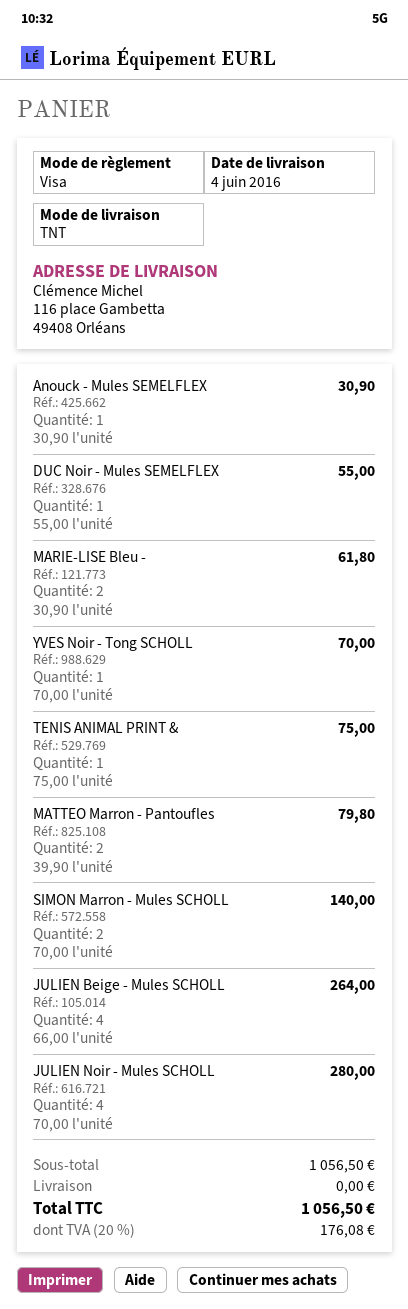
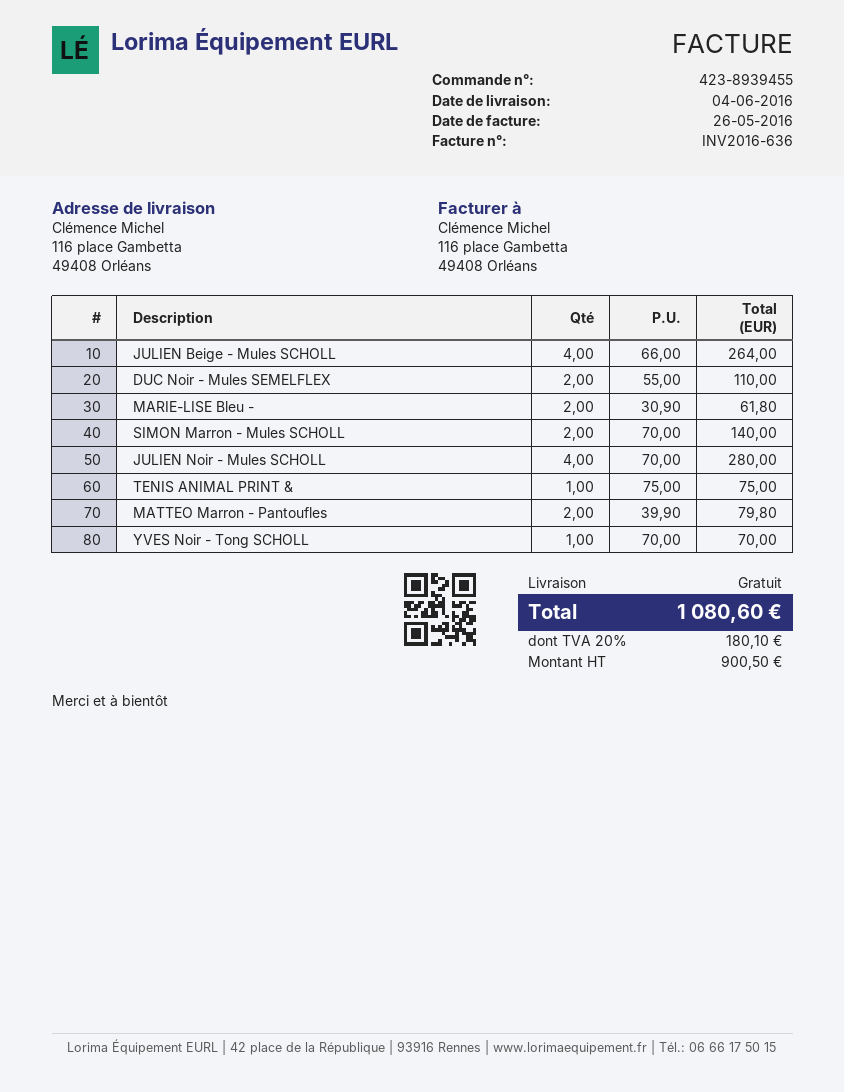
Anouck - Mules SEMELFLEX: 1 x 30.90 = 30.90 -> none
DUC Noir - Mules SEMELFLEX: 1 x 55.00 = 55.00 -> 2 x 55.00 = 110.00
tax: 20% = 176.08 -> 20% = 180.10
total: 1056.50 -> 1080.60

